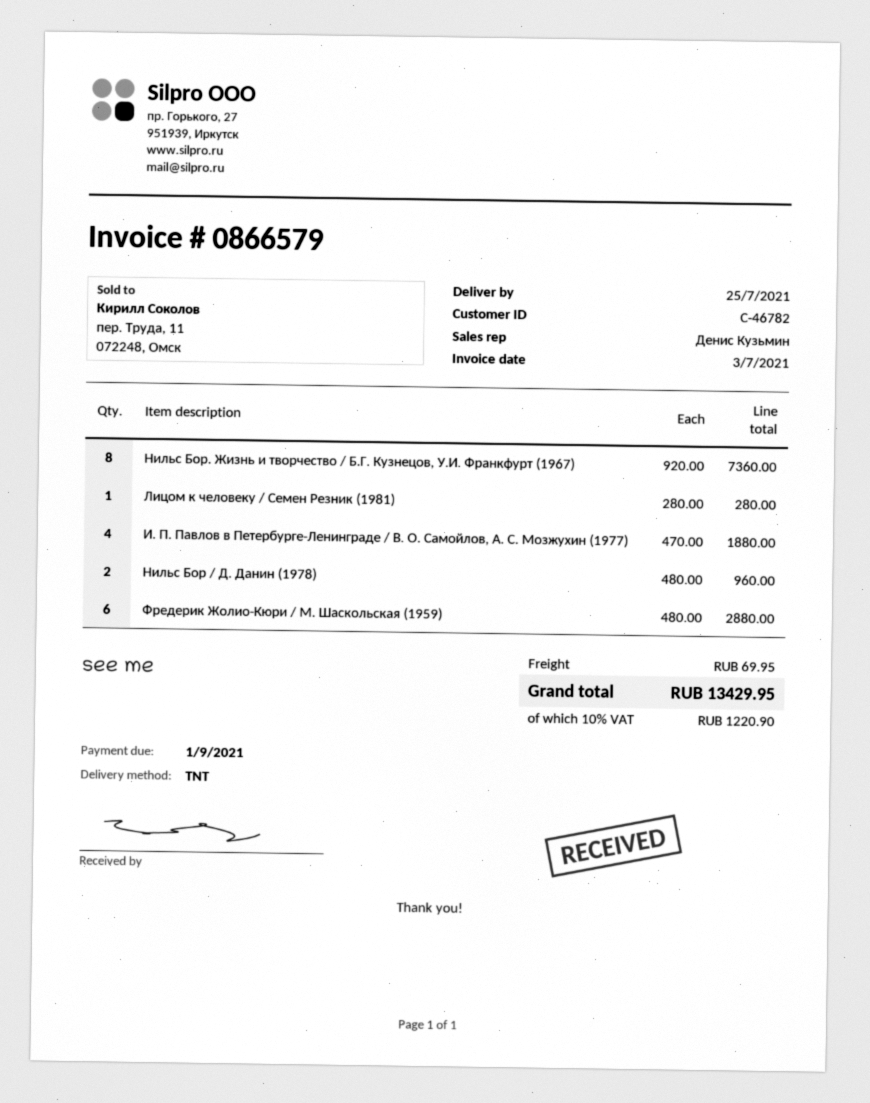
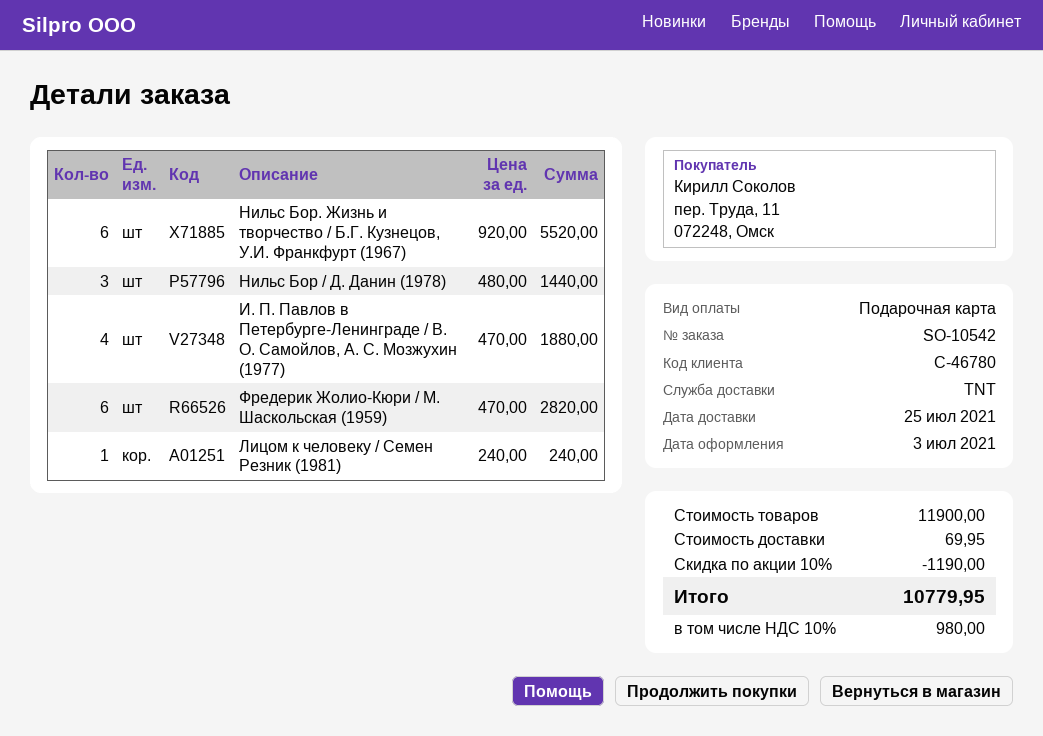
customer number: C-46782 -> C-46780
Нильс Бор. Жизнь и творчество / Б.Г. Кузнецов, У.И. Франкфурт (1967): 8 x 920.00 = 7360.00 -> 6 x 920.00 = 5520.00
Лицом к человеку / Семен Резник (1981): 1 x 280.00 = 280.00 -> 1 x 240.00 = 240.00
Нильс Бор / Д. Данин (1978): 2 x 480.00 = 960.00 -> 3 x 480.00 = 1440.00
Фредерик Жолио-Кюри / М. Шаскольская (1959): 6 x 480.00 = 2880.00 -> 6 x 470.00 = 2820.00
discount: none -> 10% = 1190.00
tax: 10% = 1220.90 -> 10% = 980.00
total: 13429.95 -> 10779.95

